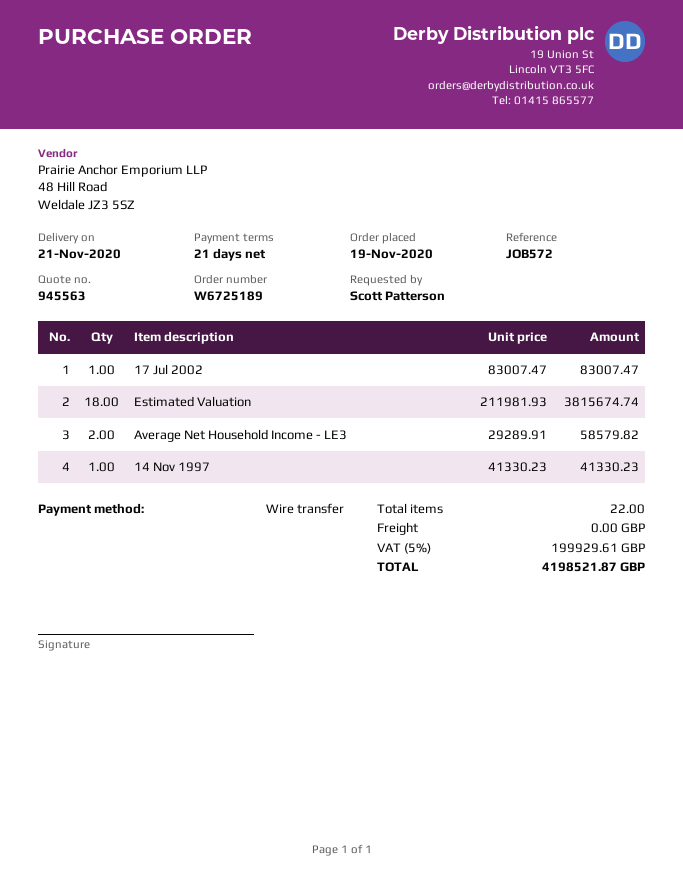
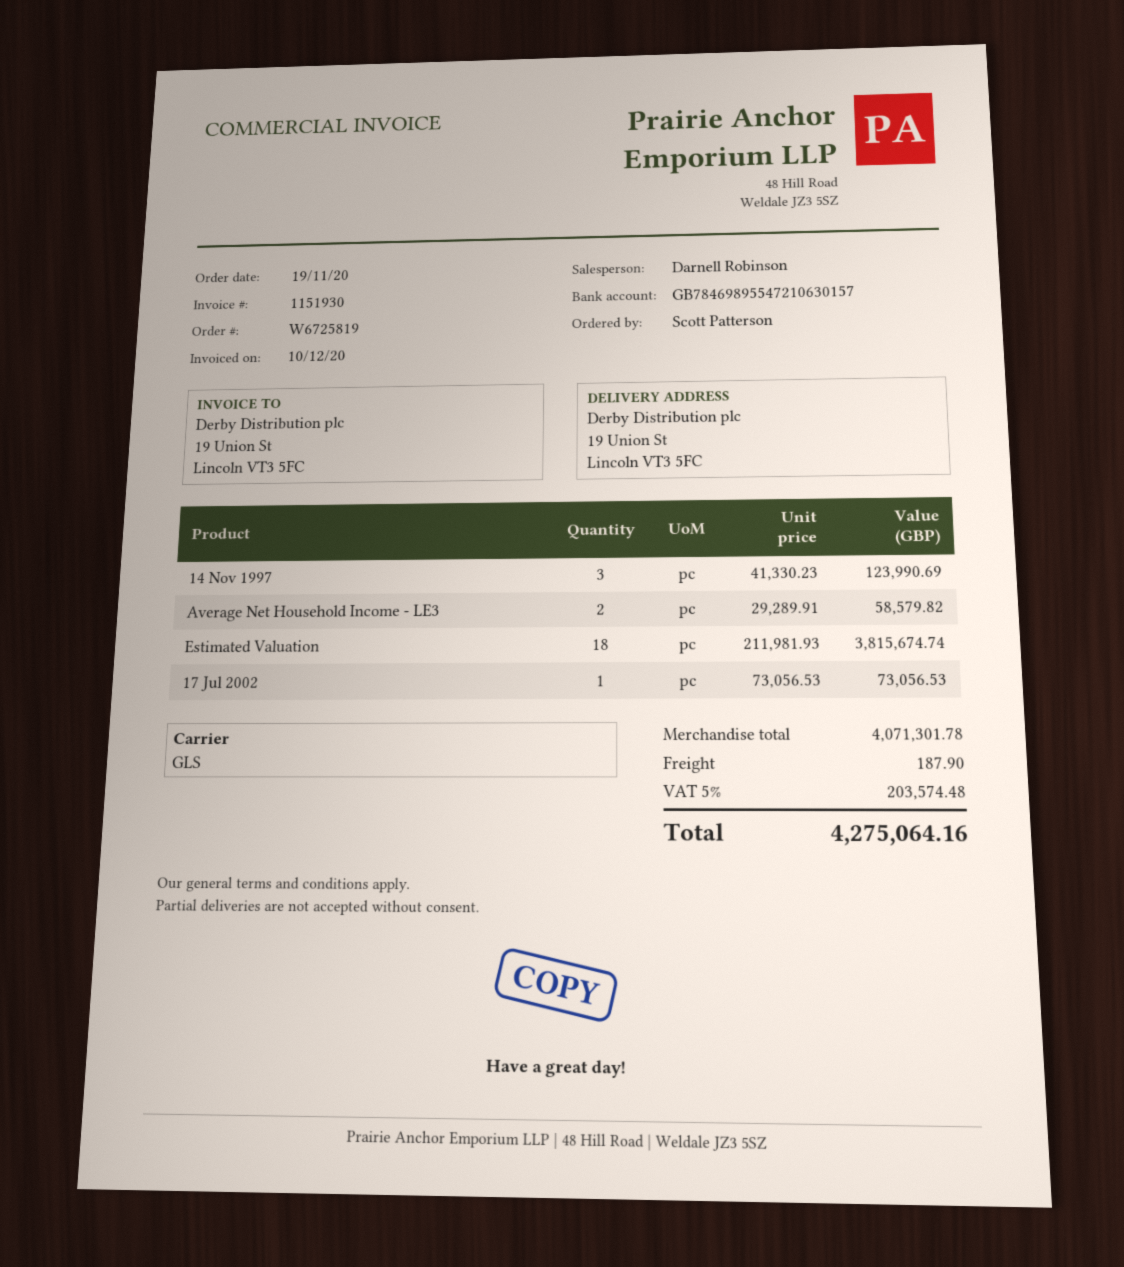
order number: W6725189 -> W6725819
17 Jul 2002: 1 x 83007.47 = 83007.47 -> 1 x 73056.53 = 73056.53
14 Nov 1997: 1 x 41330.23 = 41330.23 -> 3 x 41330.23 = 123990.69
shipping: 0.00 -> 187.90
tax: 5% = 199929.61 -> 5% = 203574.48
total: 4198521.87 -> 4275064.16

